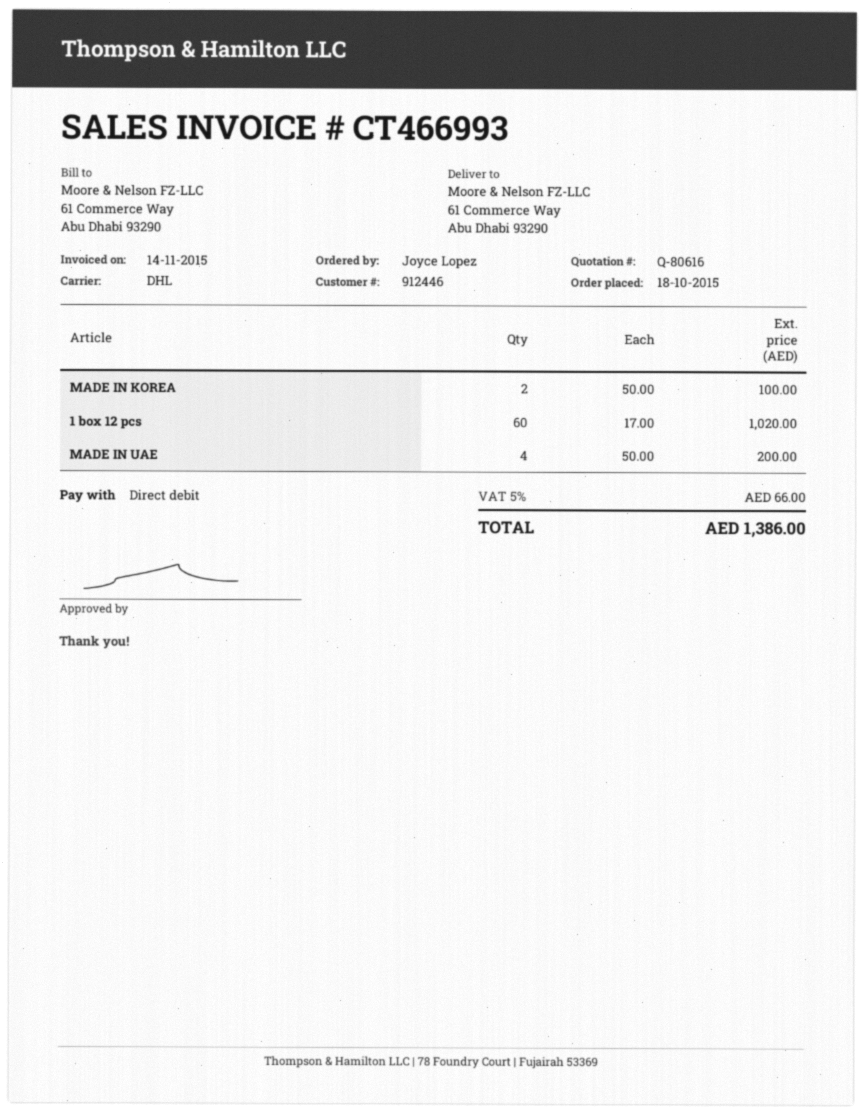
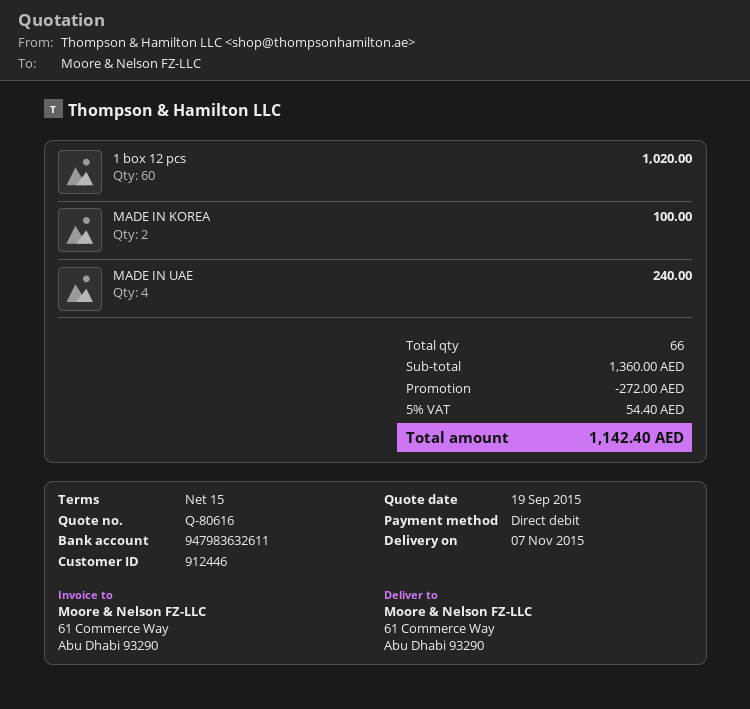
MADE IN UAE: 4 for 200.00 -> 4 for 240.00
discount: none -> 272.00
tax: 5% = 66.00 -> 5% = 54.40
total: 1386.00 -> 1142.40

